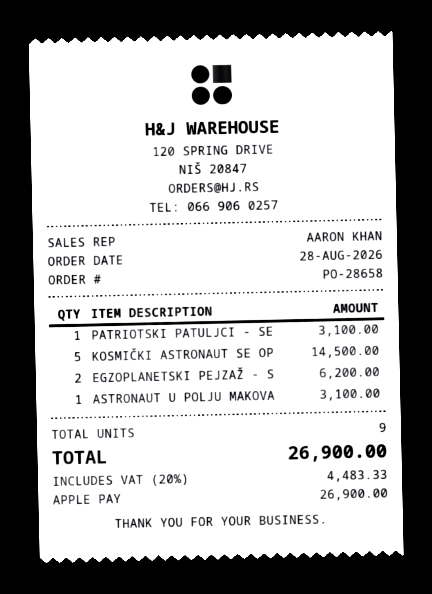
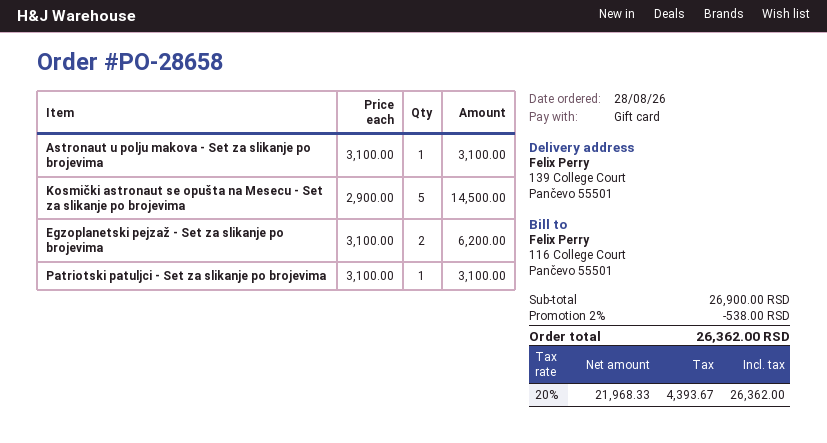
payment method: Apple Pay -> gift card
discount: none -> 2% = 538.00
tax: 20% = 4483.33 -> 20% = 4393.67
total: 26900.00 -> 26362.00

